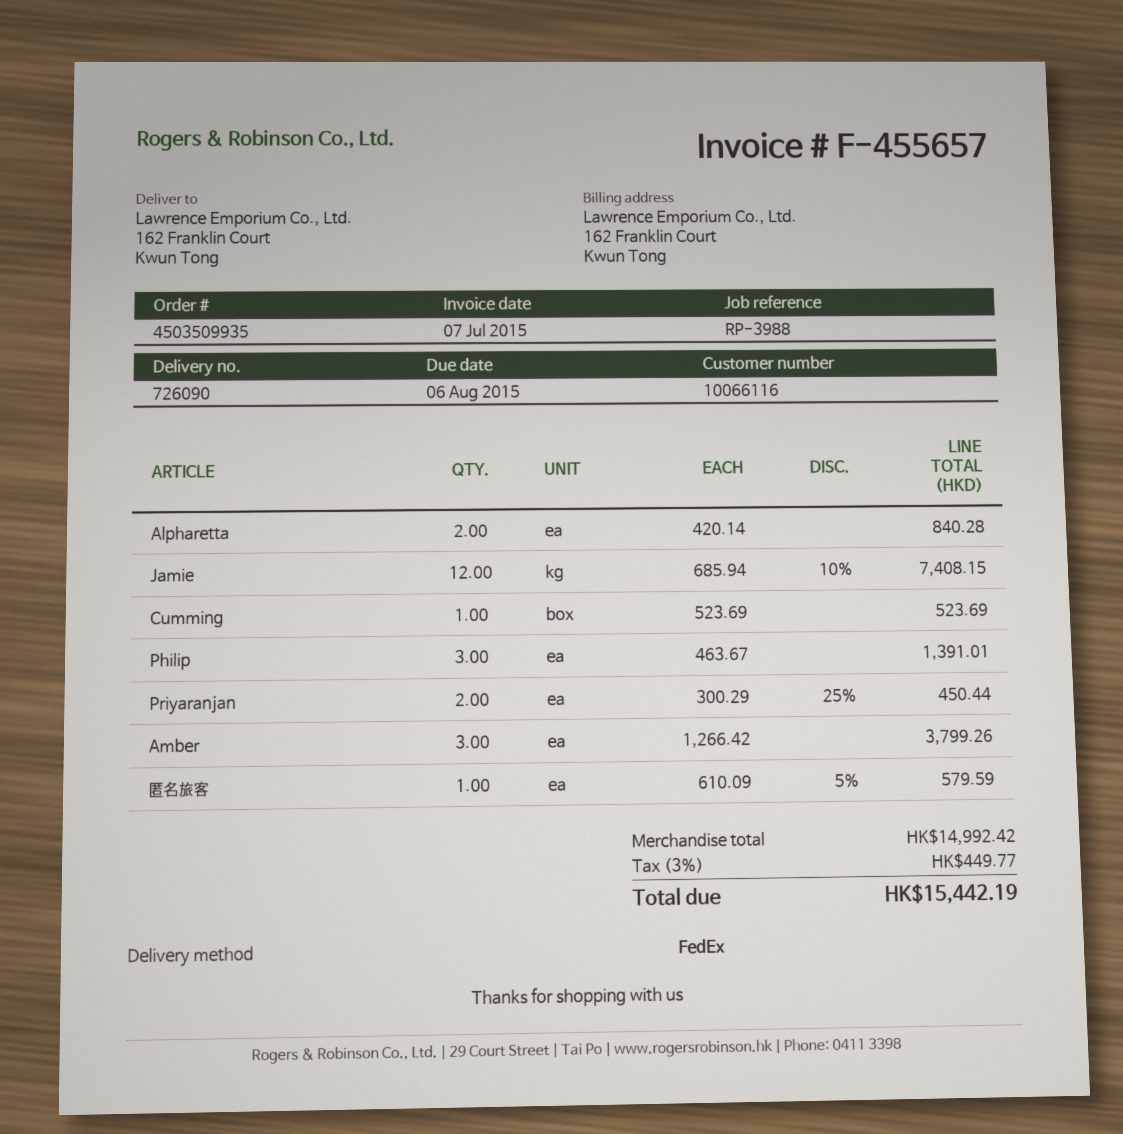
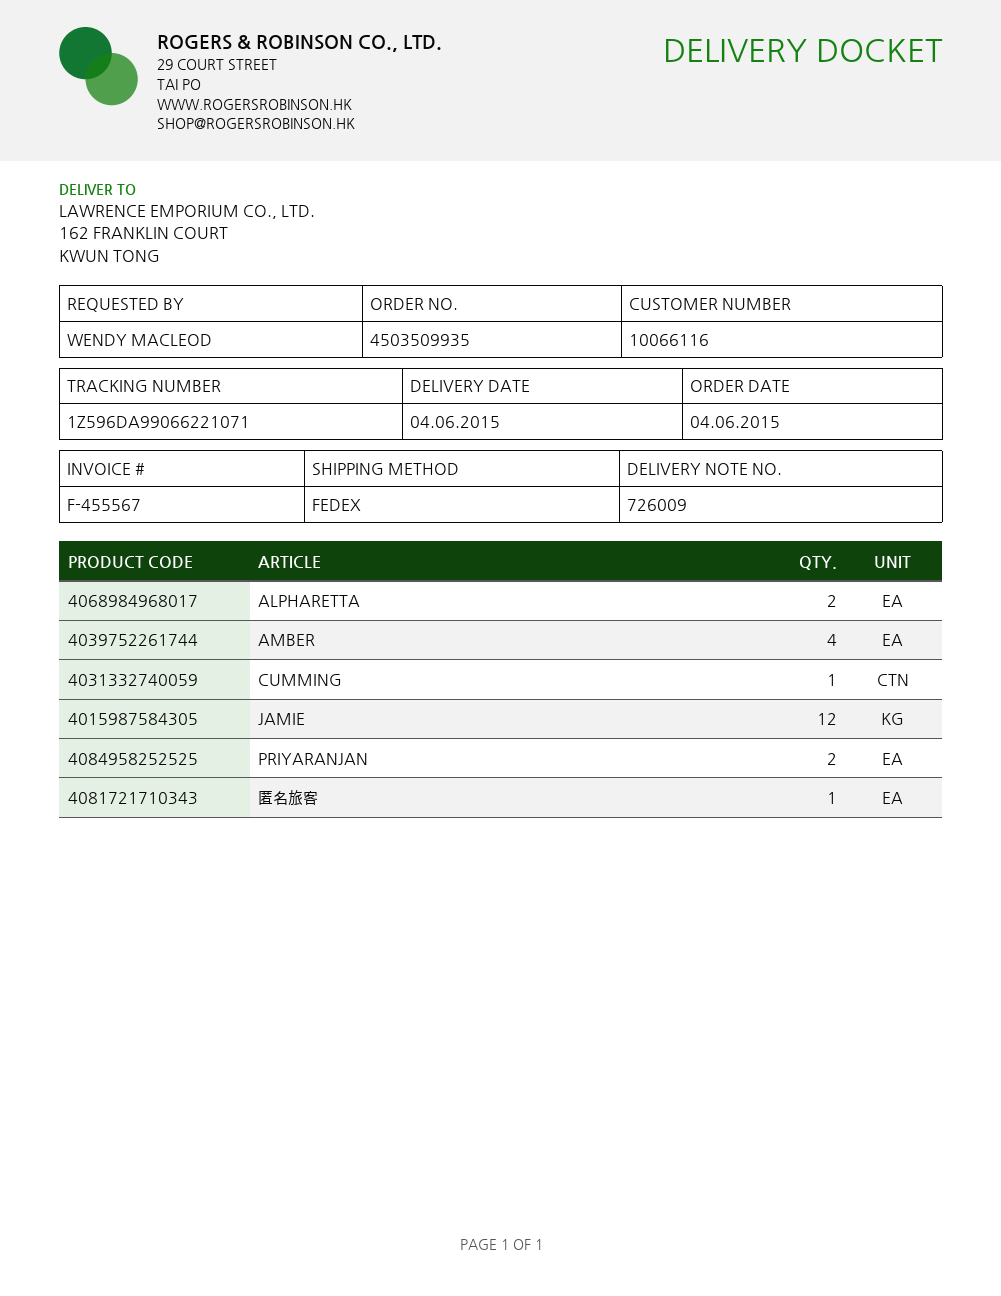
delivery note number: 726090 -> 726009
invoice number: F-455657 -> F-455567
Philip: 3 -> none
Amber: 3 -> 4

